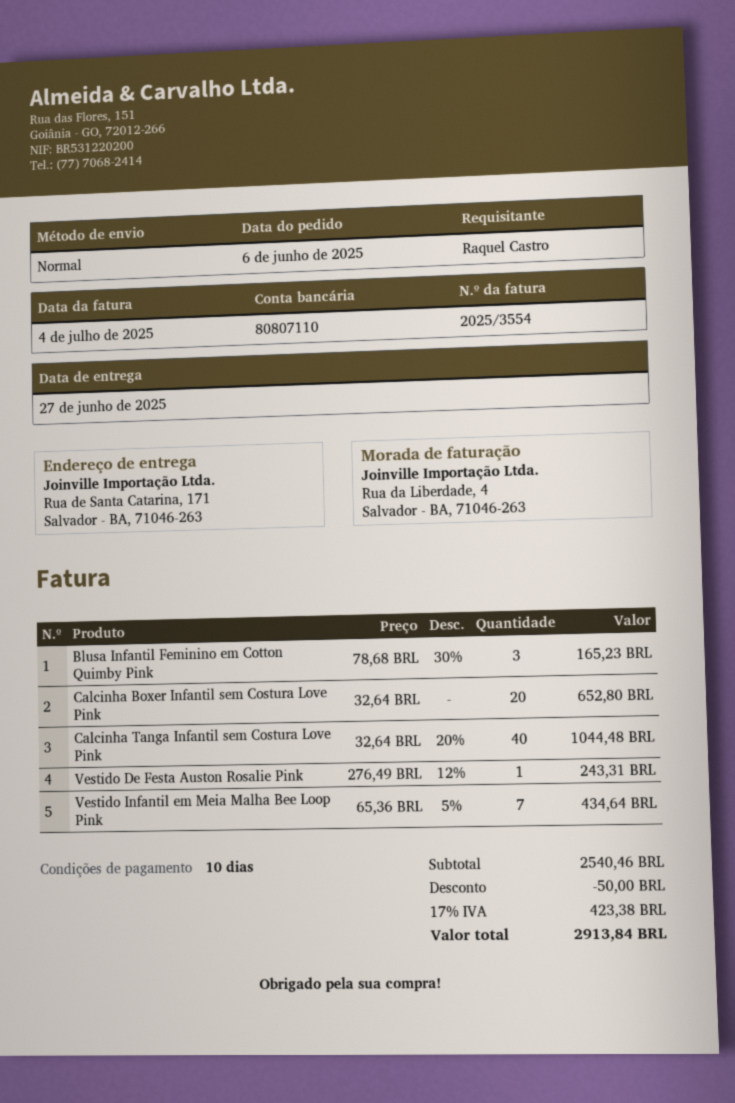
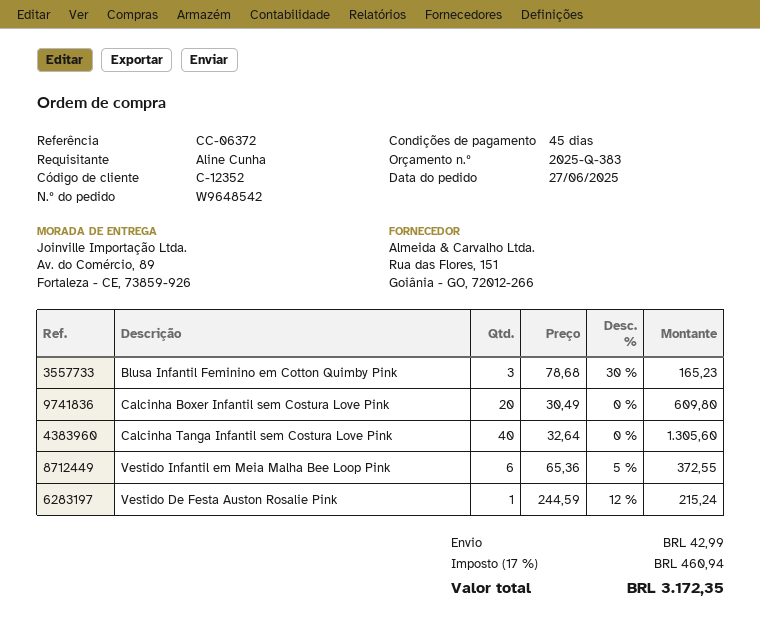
order date: 2025-06-06 -> 2025-06-27
payment terms: 10 days -> 45 days
ordered by: Raquel Castro -> Aline Cunha
ship to: Rua de Santa Catarina, 171, Salvador - BA, 71046-263 -> Av. do Comércio, 89, Fortaleza - CE, 73859-926
Calcinha Boxer Infantil sem Costura Love Pink: 20 x 32.64 = 652.80 -> 20 x 30.49 = 609.80
Calcinha Tanga Infantil sem Costura Love Pink: 40 x 32.64 - 20% = 1044.48 -> 40 x 32.64 = 1305.60
Vestido De Festa Auston Rosalie Pink: 1 x 276.49 - 12% = 243.31 -> 1 x 244.59 - 12% = 215.24
Vestido Infantil em Meia Malha Bee Loop Pink: 7 x 65.36 - 5% = 434.64 -> 6 x 65.36 - 5% = 372.55
discount: 50.00 -> none
shipping: none -> 42.99
tax: 17% = 423.38 -> 17% = 460.94
total: 2913.84 -> 3172.35

